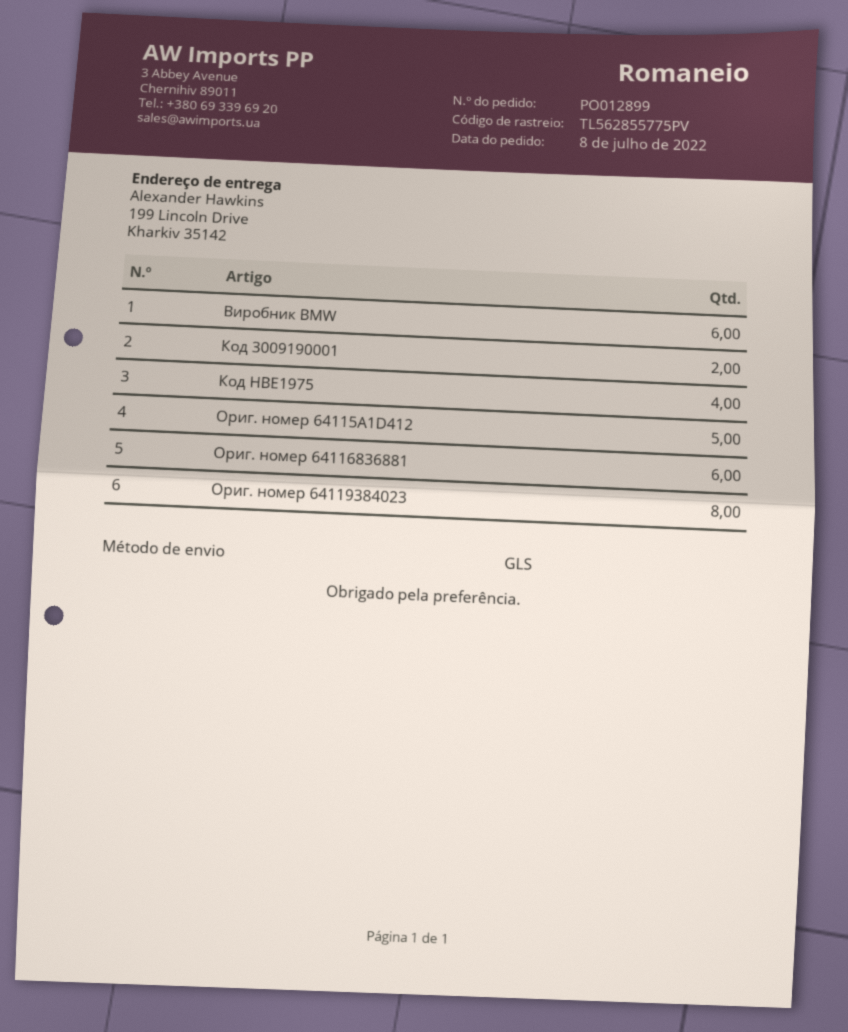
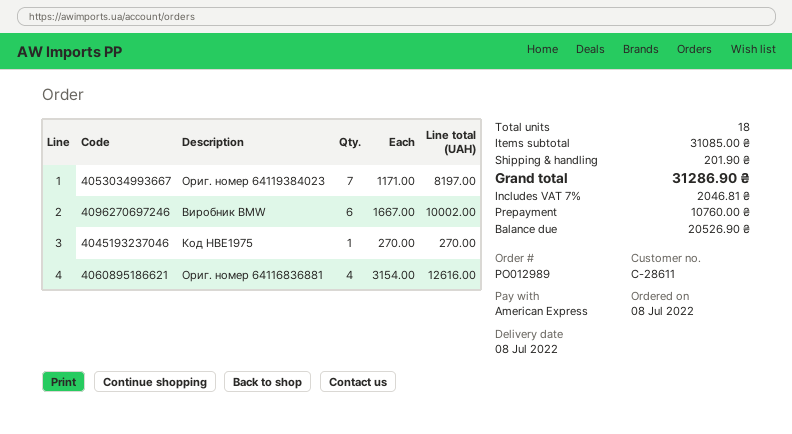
order number: PO012899 -> PO012989
Код 3009190001: 2 -> none
Код HBE1975: 4 -> 1
Ориг. номер 64115A1D412: 5 -> none
Ориг. номер 64116836881: 6 -> 4
Ориг. номер 64119384023: 8 -> 7

